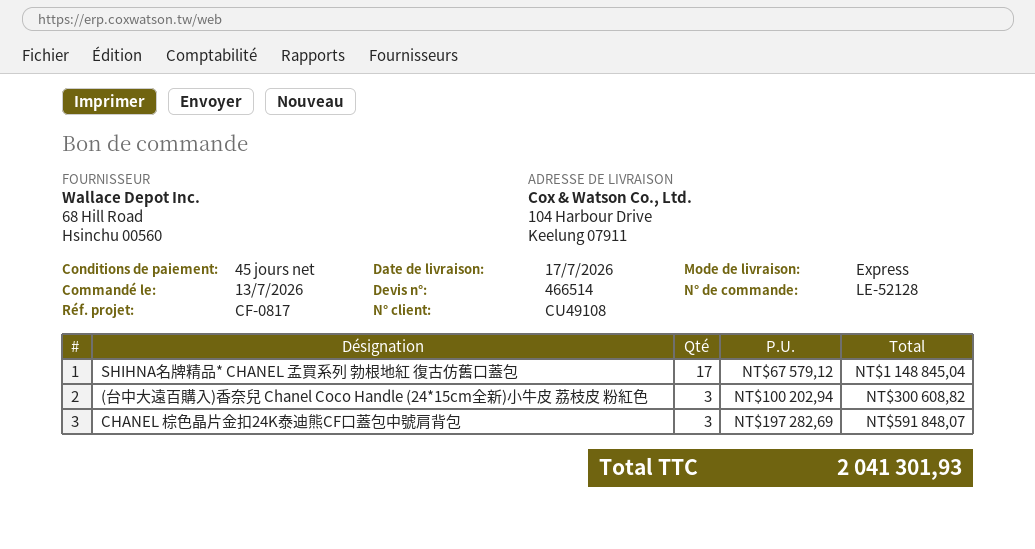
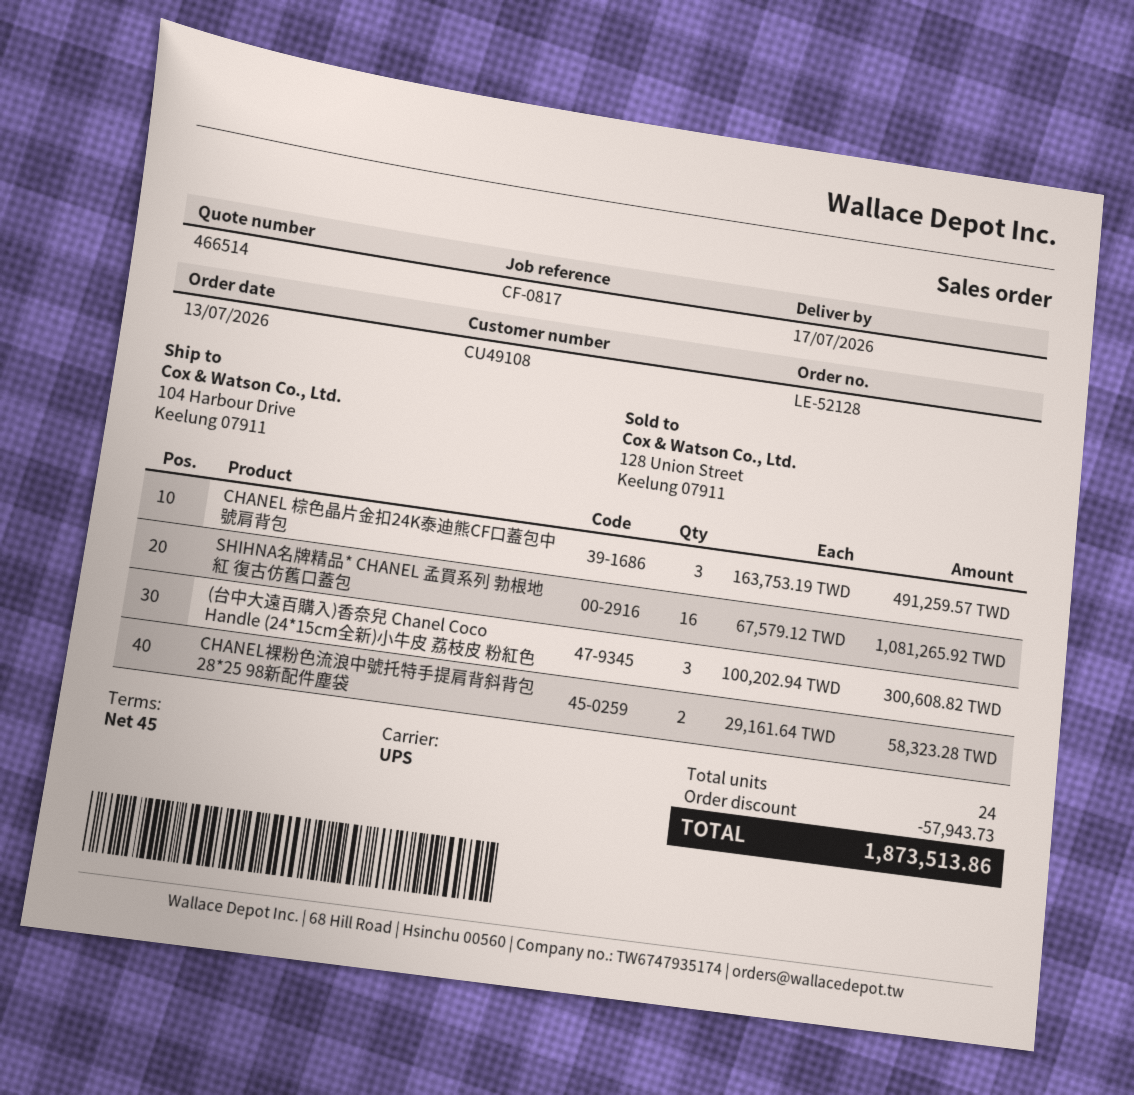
shipping method: express -> UPS
SHIHNA名牌精品* CHANEL 孟買系列 勃根地紅 復古仿舊口蓋包: 17 x 67579.12 = 1148845.04 -> 16 x 67579.12 = 1081265.92
CHANEL 棕色晶片金扣24K泰迪熊CF口蓋包中號肩背包: 3 x 197282.69 = 591848.07 -> 3 x 163753.19 = 491259.57
CHANEL裸粉色流浪中號托特手提肩背斜背包 28*25 98新配件塵袋: none -> 2 x 29161.64 = 58323.28
discount: none -> 57943.73
total: 2041301.93 -> 1873513.86

